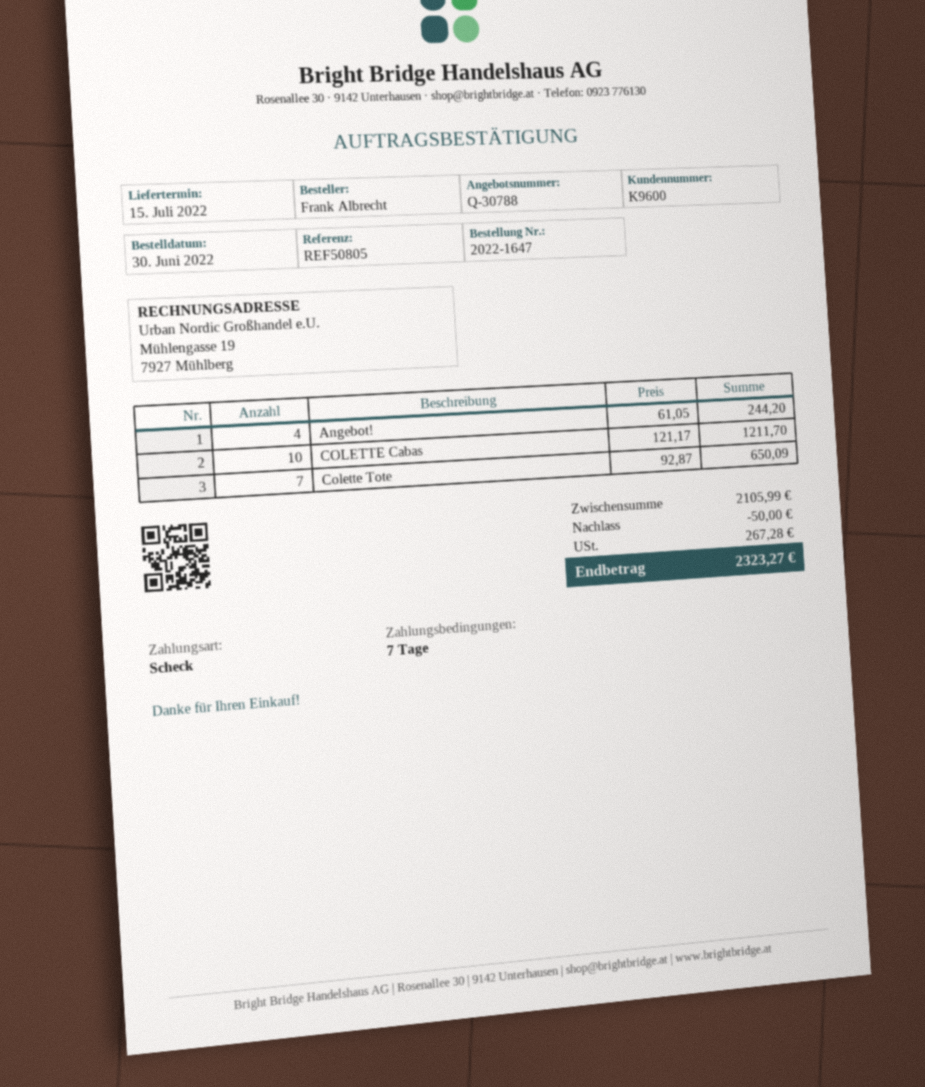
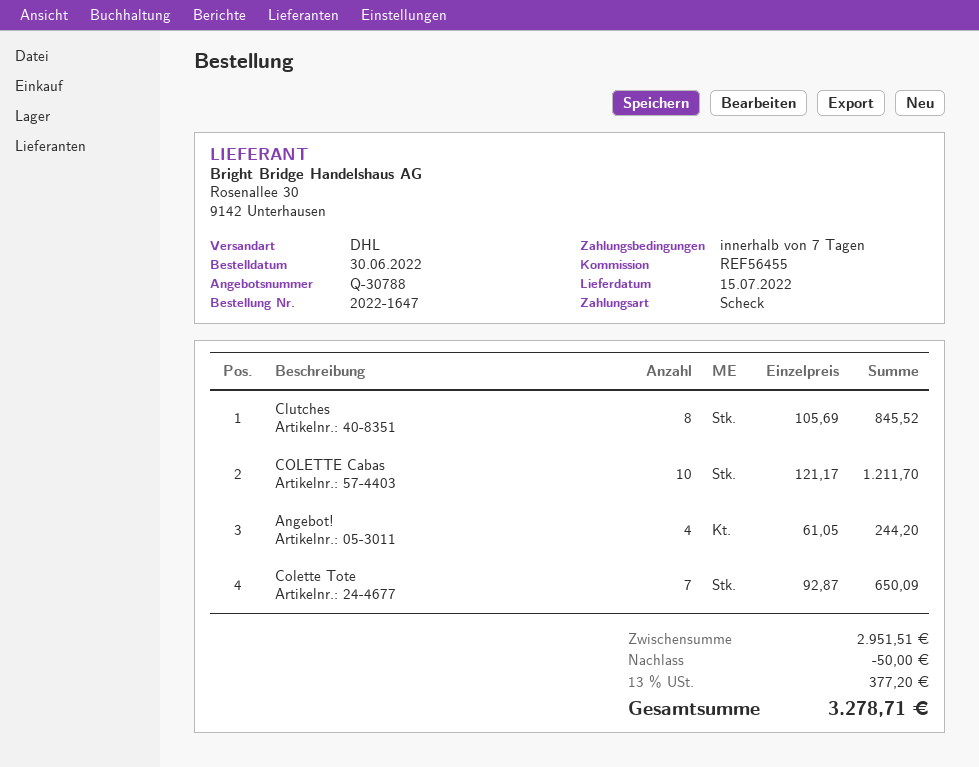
reference: REF50805 -> REF56455
Clutches: none -> 8 x 105.69 = 845.52
subtotal: 2105.99 -> 2951.51
tax: 267.28 -> 377.20
total: 2323.27 -> 3278.71

